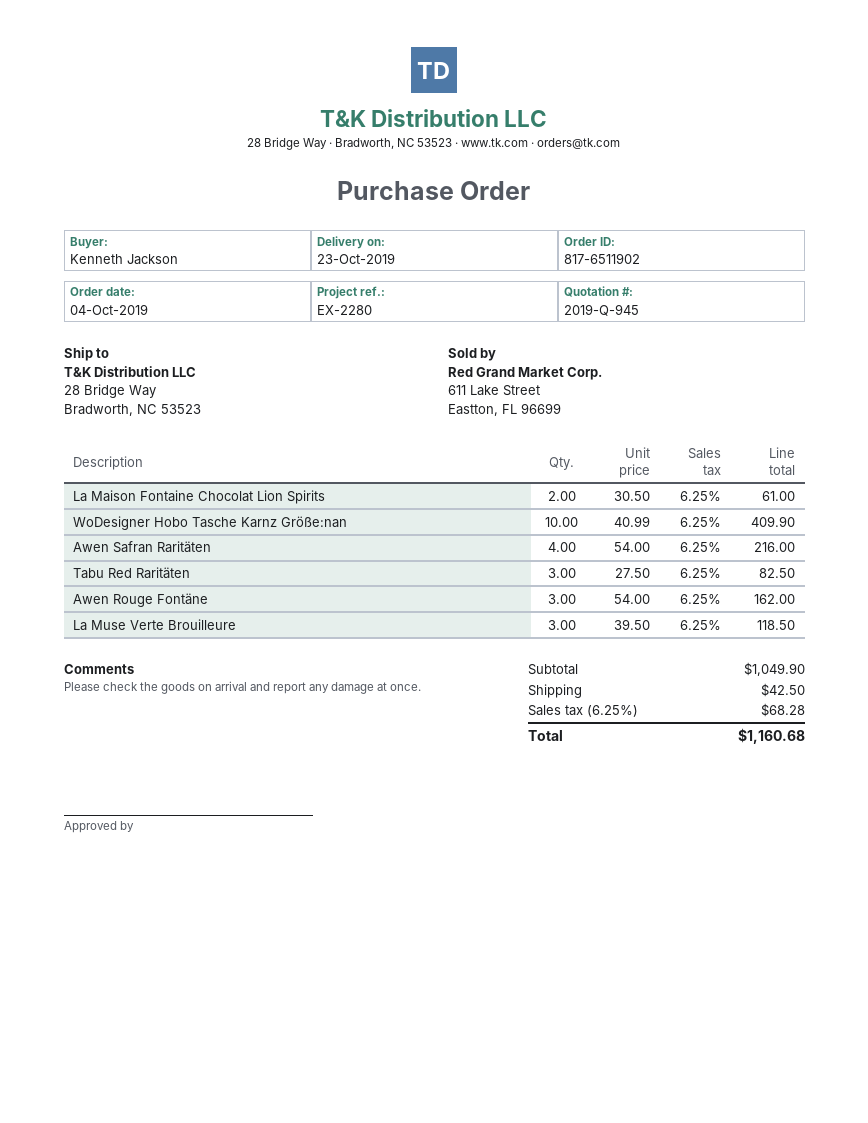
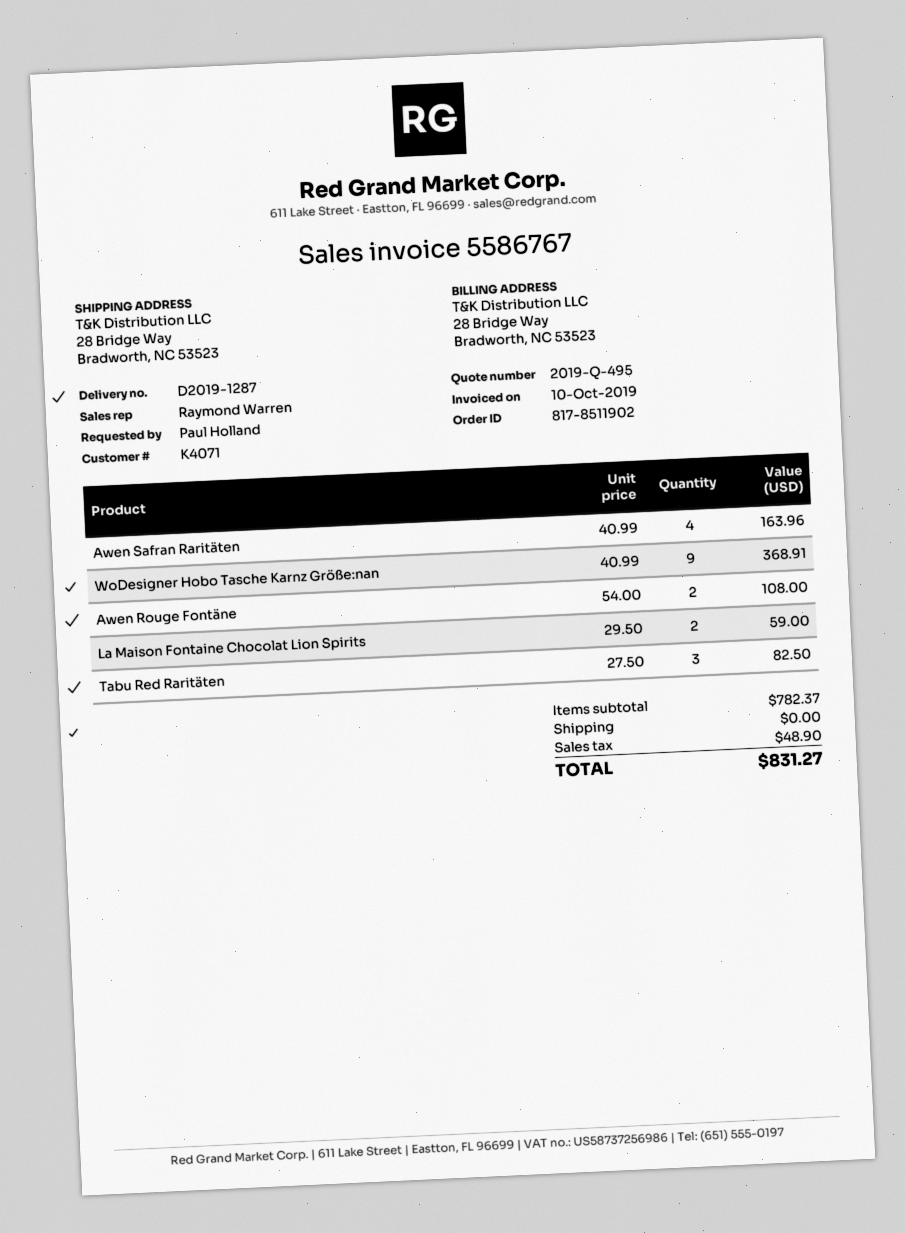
quote number: 2019-Q-945 -> 2019-Q-495
order number: 817-6511902 -> 817-8511902
ordered by: Kenneth Jackson -> Paul Holland
La Maison Fontaine Chocolat Lion Spirits: 2 x 30.50 = 61.00 -> 2 x 29.50 = 59.00
WoDesigner Hobo Tasche Karnz Größe:nan: 10 x 40.99 = 409.90 -> 9 x 40.99 = 368.91
Awen Safran Raritäten: 4 x 54.00 = 216.00 -> 4 x 40.99 = 163.96
Awen Rouge Fontäne: 3 x 54.00 = 162.00 -> 2 x 54.00 = 108.00
La Muse Verte Brouilleure: 3 x 39.50 = 118.50 -> none
subtotal: 1049.90 -> 782.37
shipping: 42.50 -> 0.00
tax: 68.28 -> 48.90
total: 1160.68 -> 831.27

